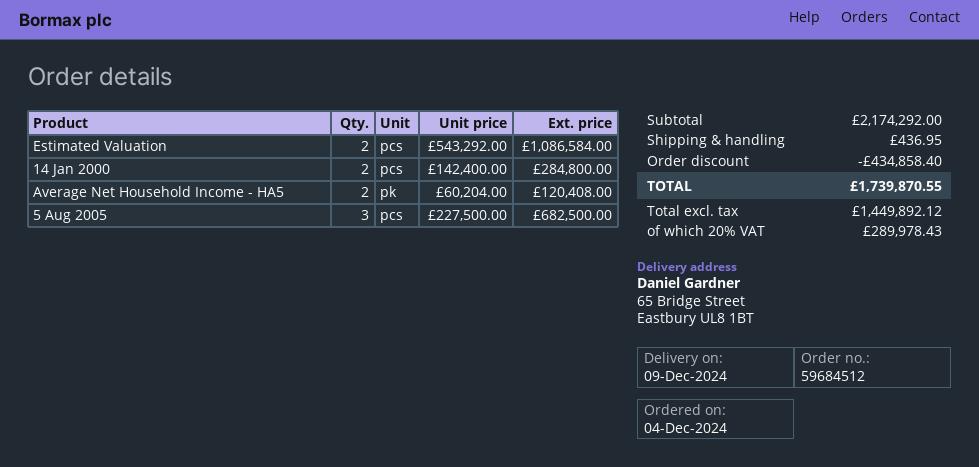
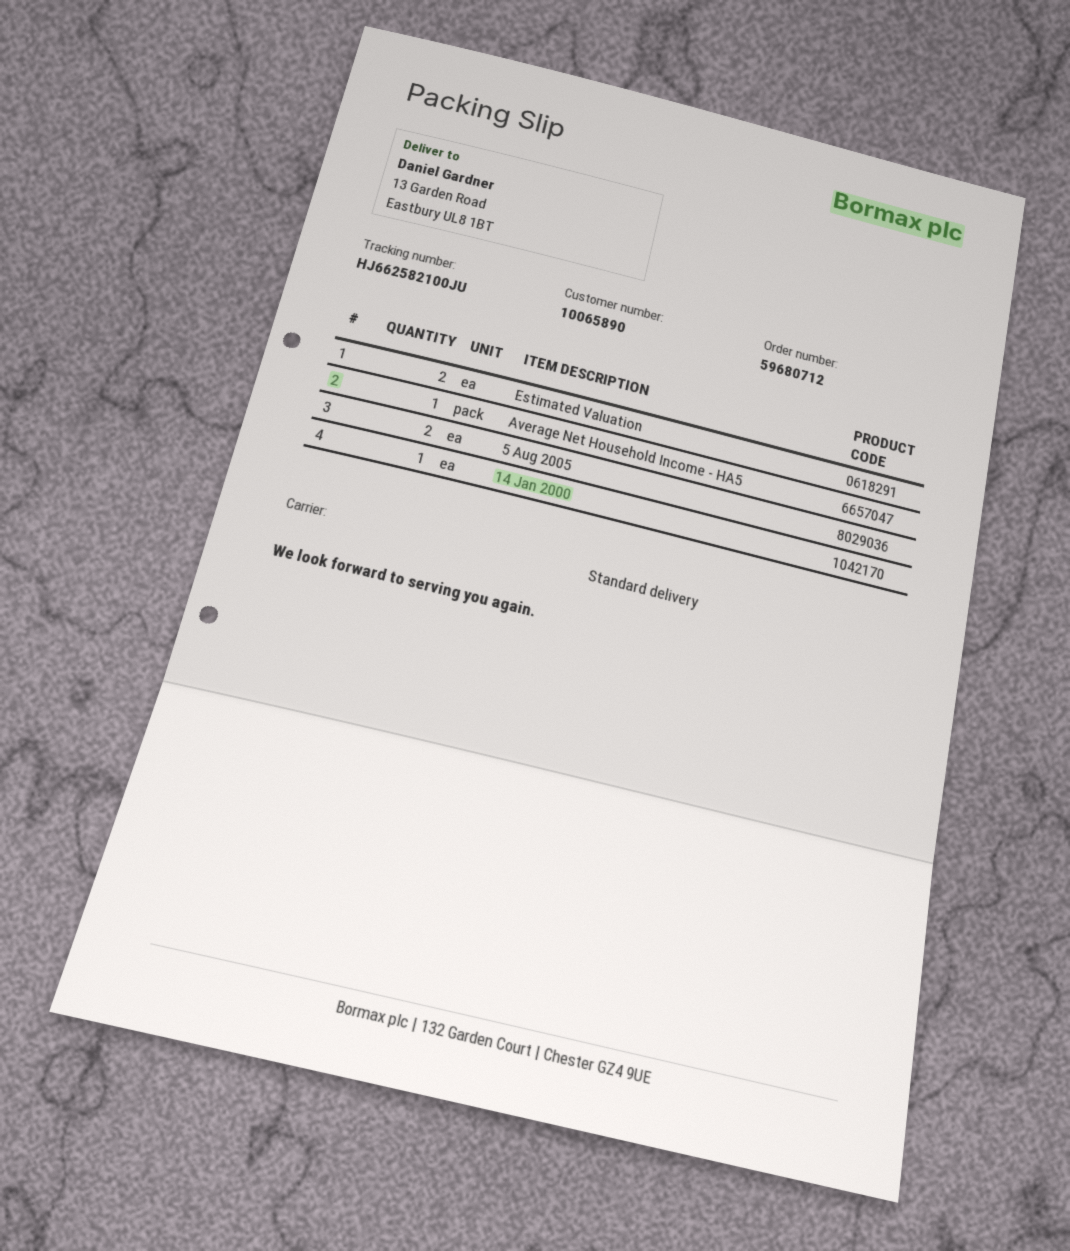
order number: 59684512 -> 59680712
ship to: 65 Bridge Street, Eastbury UL8 1BT -> 13 Garden Road, Eastbury UL8 1BT
14 Jan 2000: 2 -> 1
Average Net Household Income - HA5: 2 -> 1
5 Aug 2005: 3 -> 2

